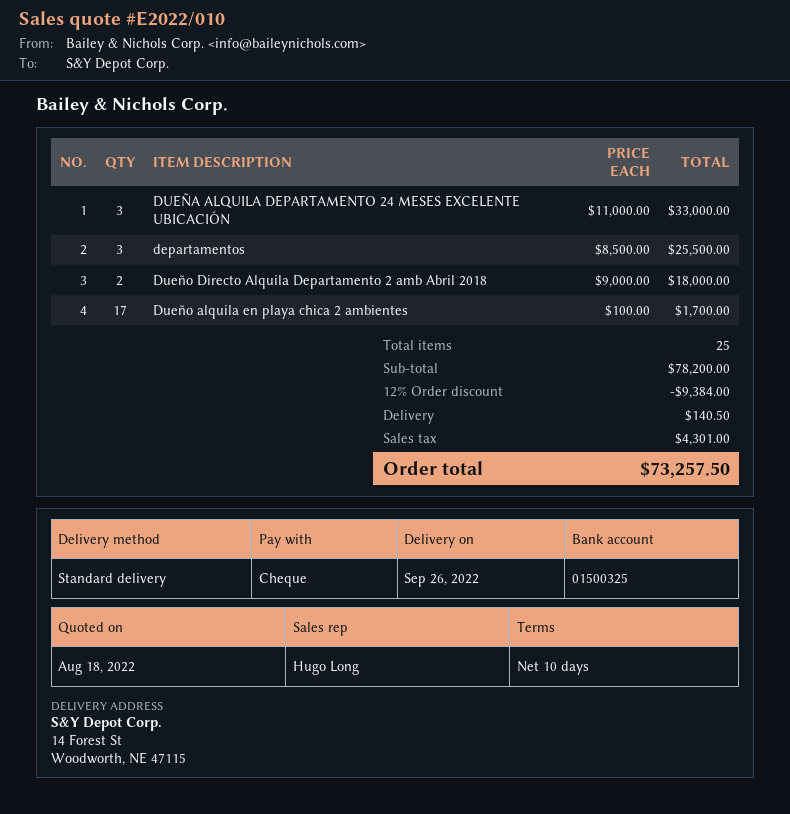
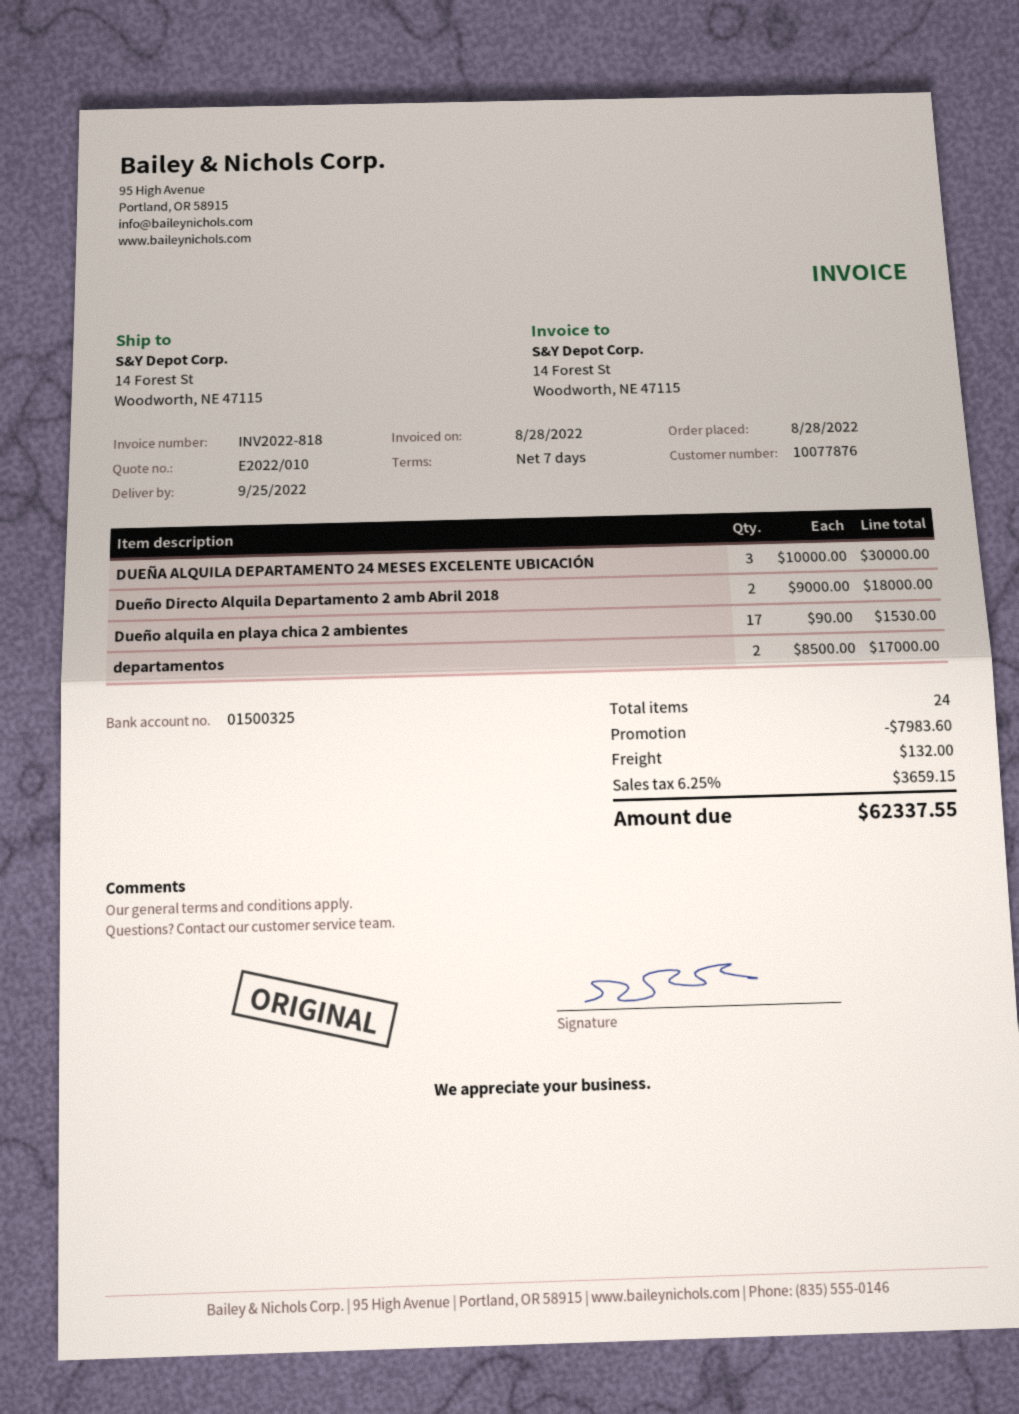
delivery date: 2022-09-26 -> 2022-09-25
payment terms: 10 days -> 7 days
DUEÑA ALQUILA DEPARTAMENTO 24 MESES EXCELENTE UBICACIÓN: 3 x 11000.00 = 33000.00 -> 3 x 10000.00 = 30000.00
departamentos: 3 x 8500.00 = 25500.00 -> 2 x 8500.00 = 17000.00
Dueño alquila en playa chica 2 ambientes: 17 x 100.00 = 1700.00 -> 17 x 90.00 = 1530.00
total quantity: 25 -> 24
discount: 9384.00 -> 7983.60
shipping: 140.50 -> 132.00
tax: 4301.00 -> 3659.15
total: 73257.50 -> 62337.55

